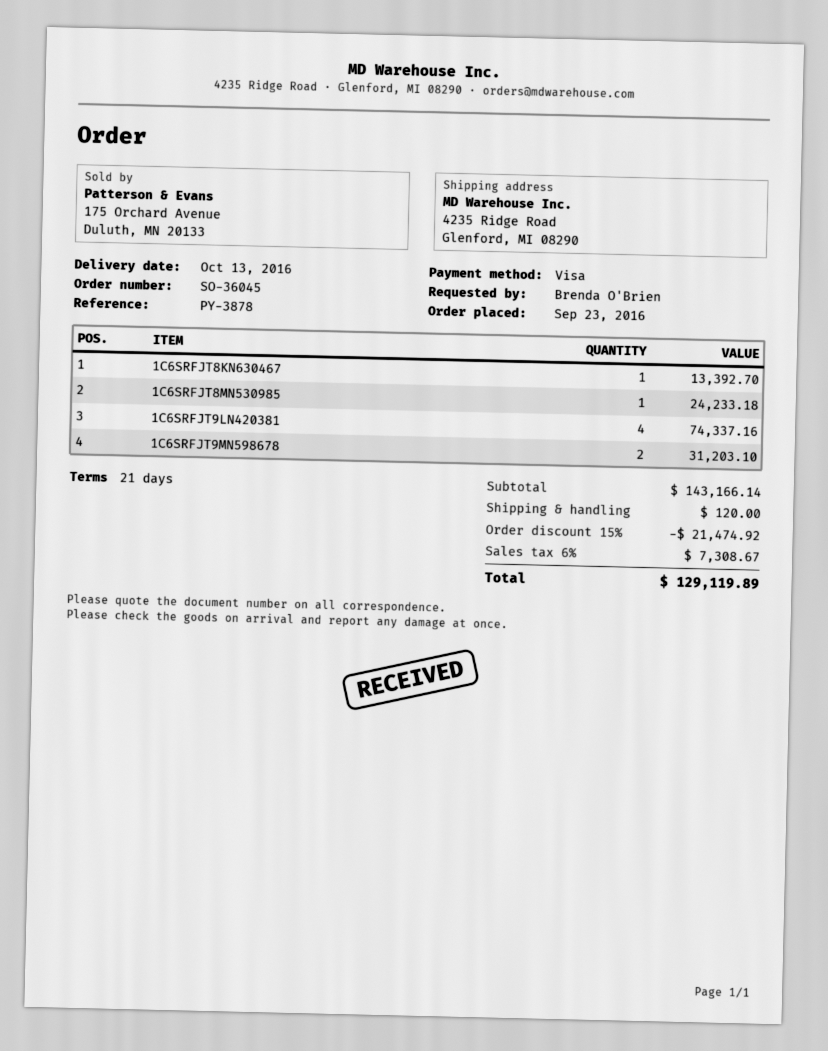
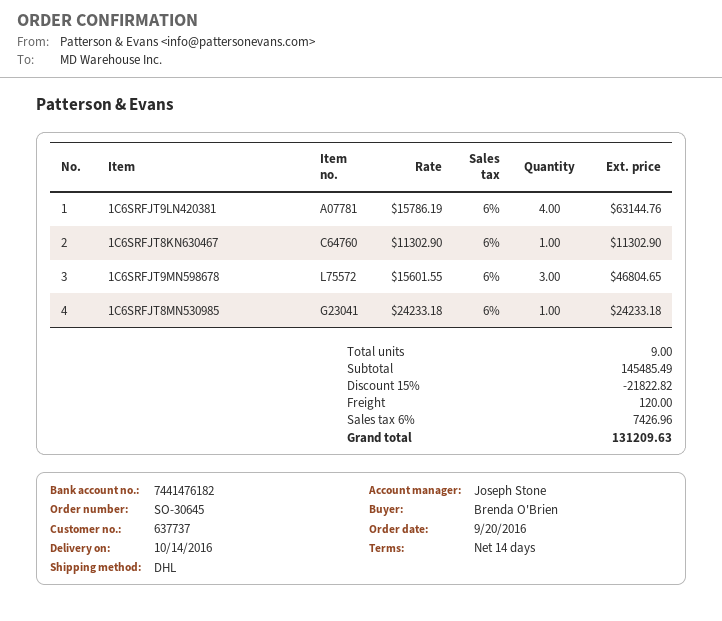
order number: SO-36045 -> SO-30645
order date: 2016-09-23 -> 2016-09-20
delivery date: 2016-10-13 -> 2016-10-14
payment terms: 21 days -> 14 days
1C6SRFJT8KN630467: 1 for 13392.70 -> 1 for 11302.90
1C6SRFJT9LN420381: 4 for 74337.16 -> 4 for 63144.76
1C6SRFJT9MN598678: 2 for 31203.10 -> 3 for 46804.65
subtotal: 143166.14 -> 145485.49
discount: 15% = 21474.92 -> 15% = 21822.82
tax: 6% = 7308.67 -> 6% = 7426.96
total: 129119.89 -> 131209.63

